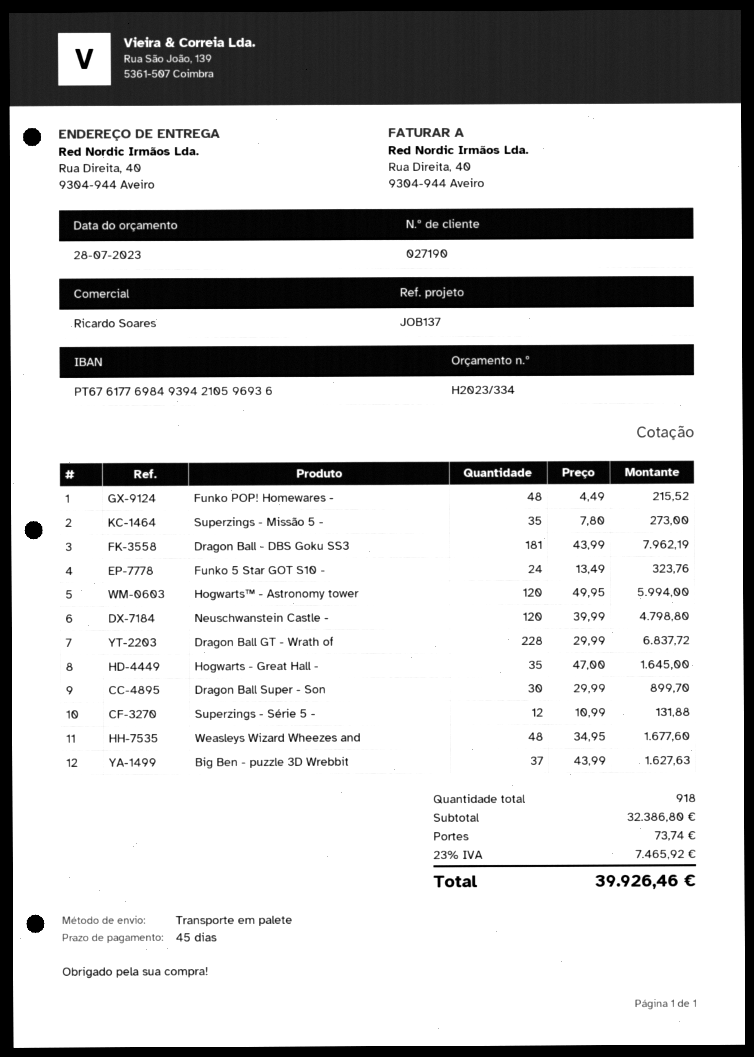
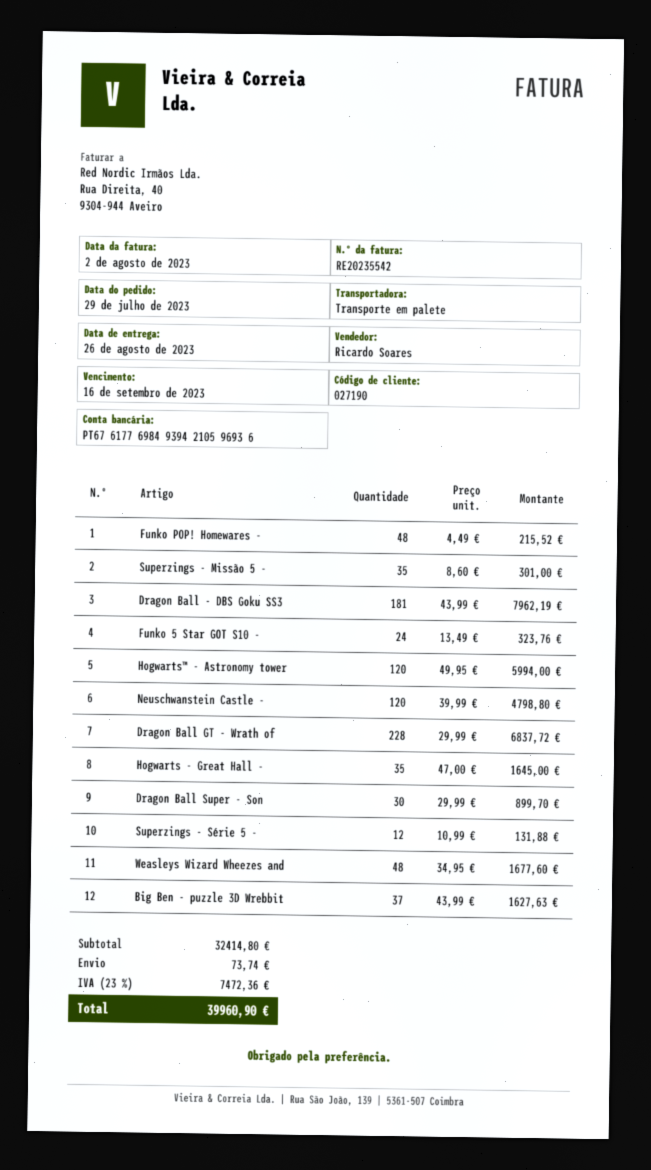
Superzings - Missão 5 -: 35 x 7.80 = 273.00 -> 35 x 8.60 = 301.00
subtotal: 32386.80 -> 32414.80
tax: 23% = 7465.92 -> 23% = 7472.36
total: 39926.46 -> 39960.90

